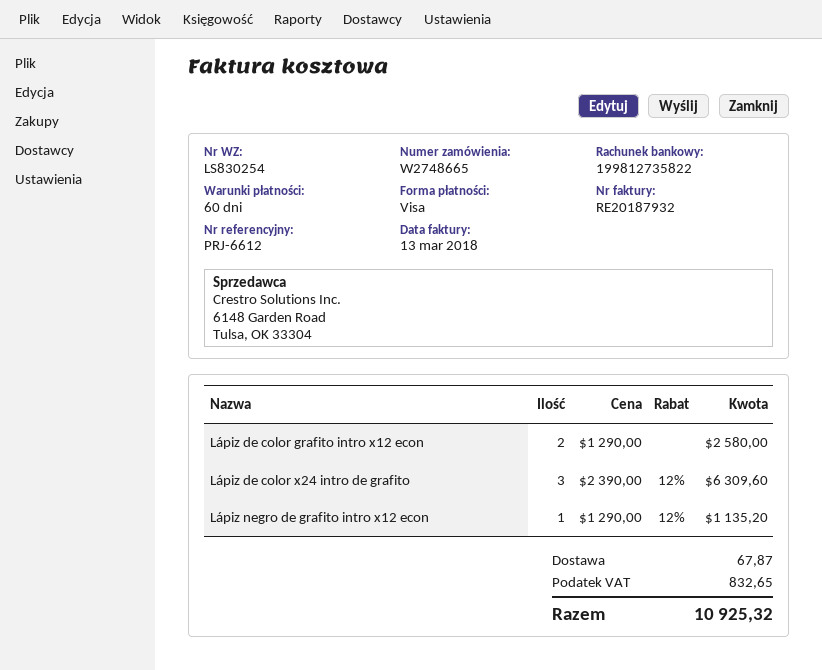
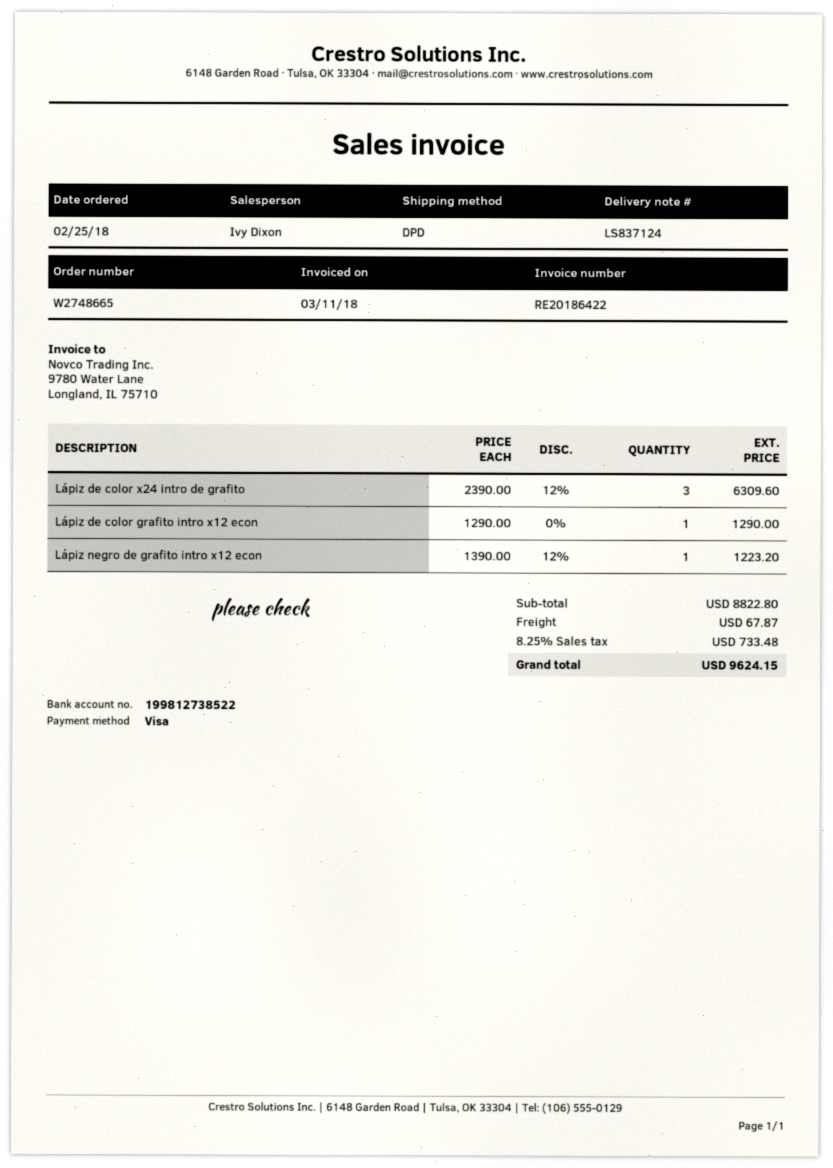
delivery note number: LS830254 -> LS837124
invoice number: RE20187932 -> RE20186422
invoice date: 2018-03-13 -> 2018-03-11
bank account: 199812735822 -> 199812738522
Lápiz de color grafito intro x12 econ: 2 x 1290.00 = 2580.00 -> 1 x 1290.00 = 1290.00
Lápiz negro de grafito intro x12 econ: 1 x 1290.00 - 12% = 1135.20 -> 1 x 1390.00 - 12% = 1223.20
tax: 832.65 -> 733.48
total: 10925.32 -> 9624.15

